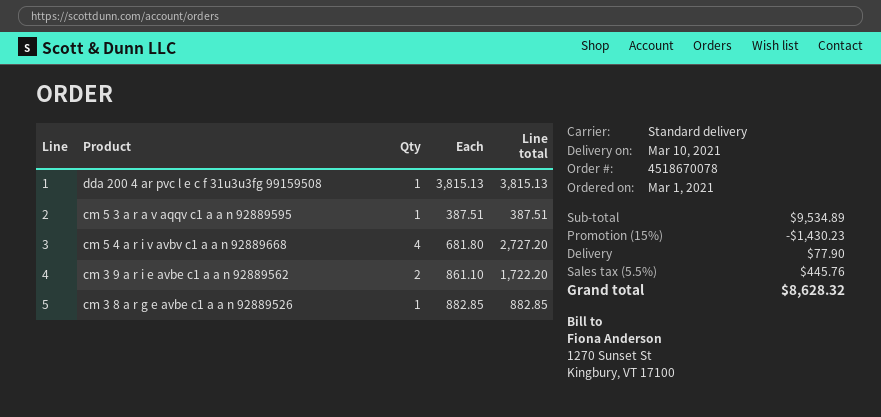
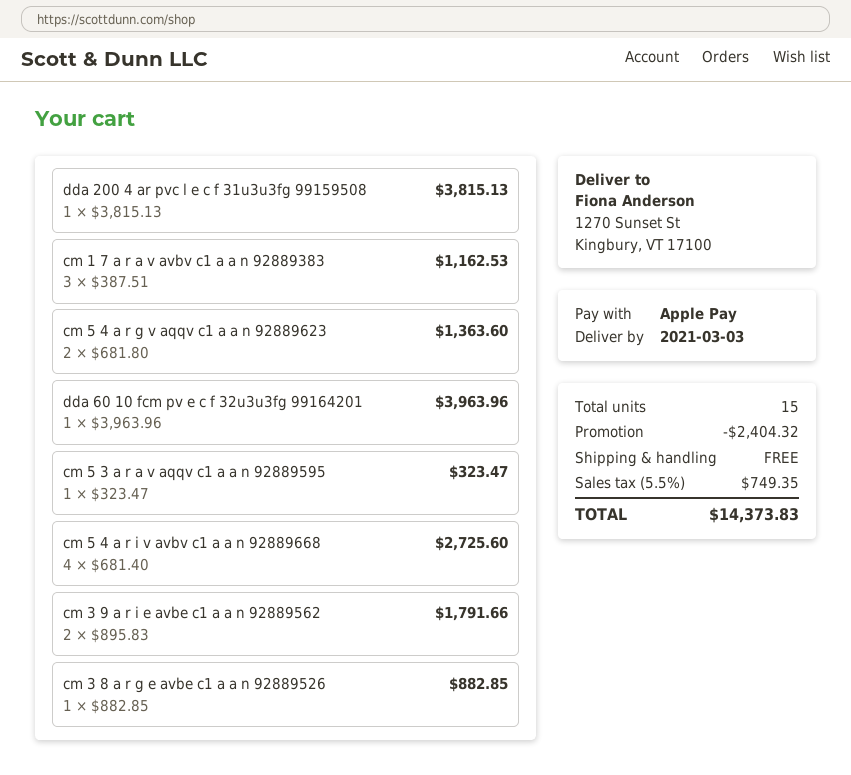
delivery date: 2021-03-10 -> 2021-03-03
cm 5 3 a r a v aqqv c1 a a n 92889595: 1 x 387.51 = 387.51 -> 1 x 323.47 = 323.47
cm 5 4 a r i v avbv c1 a a n 92889668: 4 x 681.80 = 2727.20 -> 4 x 681.40 = 2725.60
cm 3 9 a r i e avbe c1 a a n 92889562: 2 x 861.10 = 1722.20 -> 2 x 895.83 = 1791.66
cm 1 7 a r a v avbv c1 a a n 92889383: none -> 3 x 387.51 = 1162.53
cm 5 4 a r g v aqqv c1 a a n 92889623: none -> 2 x 681.80 = 1363.60
dda 60 10 fcm pv e c f 32u3u3fg 99164201: none -> 1 x 3963.96 = 3963.96
discount: 1430.23 -> 2404.32
shipping: 77.90 -> 0.00
tax: 5.5% = 445.76 -> 5.5% = 749.35
total: 8628.32 -> 14373.83

